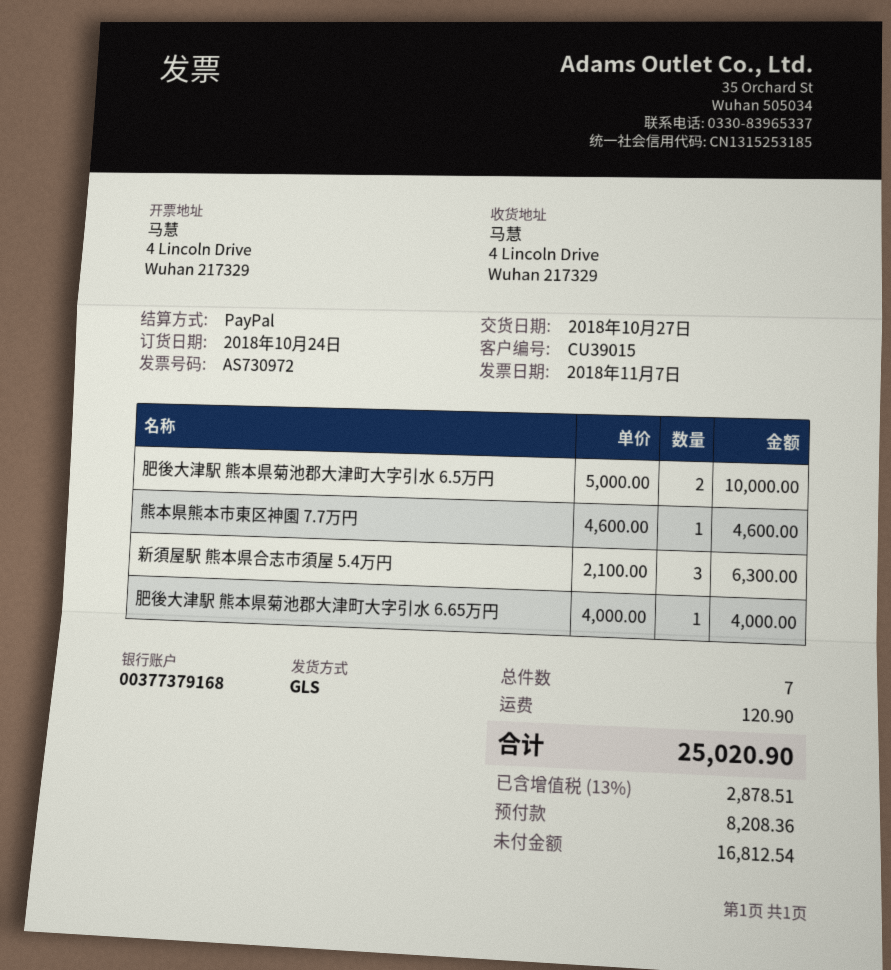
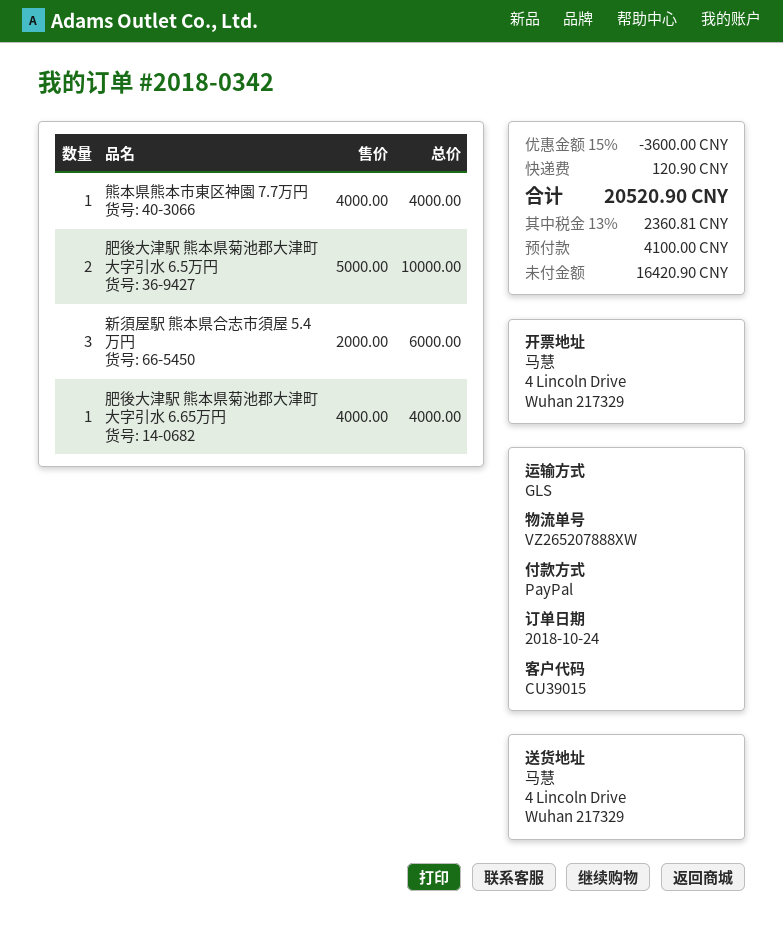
熊本県熊本市東区神園 7.7万円: 1 x 4600.00 = 4600.00 -> 1 x 4000.00 = 4000.00
新須屋駅 熊本県合志市須屋 5.4万円: 3 x 2100.00 = 6300.00 -> 3 x 2000.00 = 6000.00
discount: none -> 15% = 3600.00
tax: 13% = 2878.51 -> 13% = 2360.81
total: 25020.90 -> 20520.90
deposit: 8208.36 -> 4100.00
balance: 16812.54 -> 16420.90

